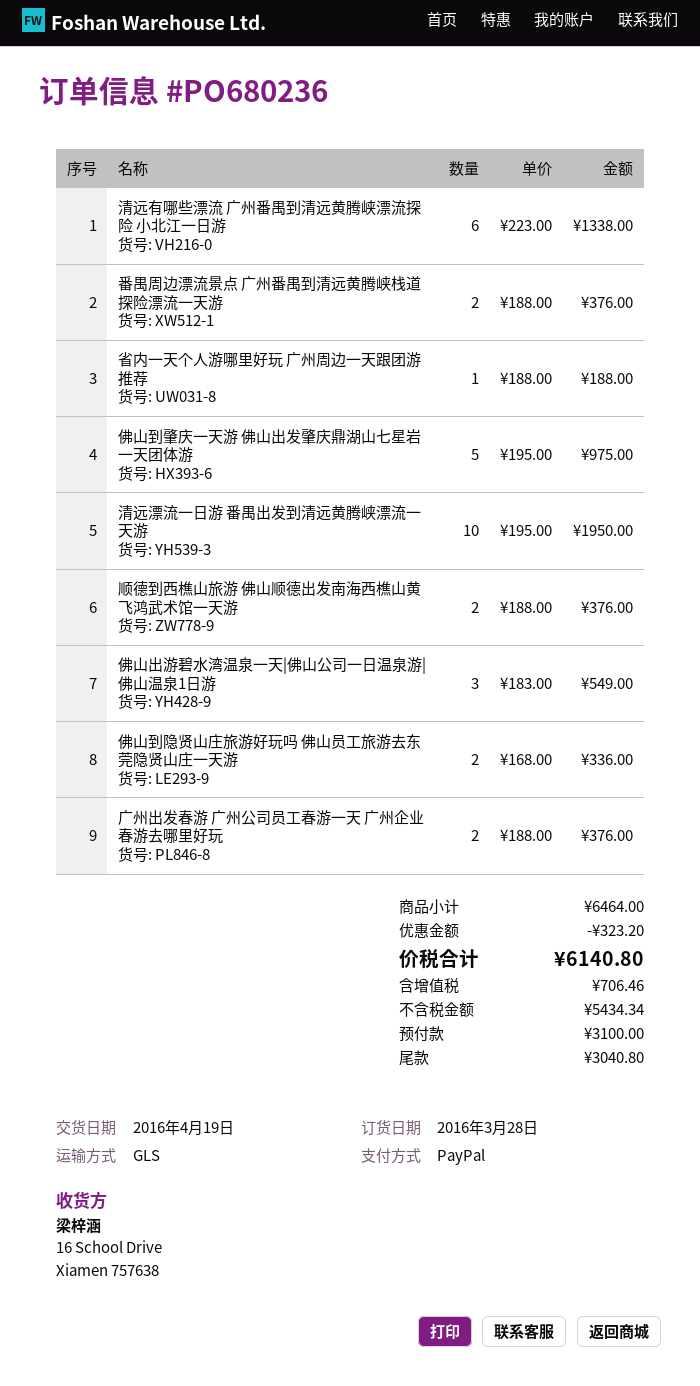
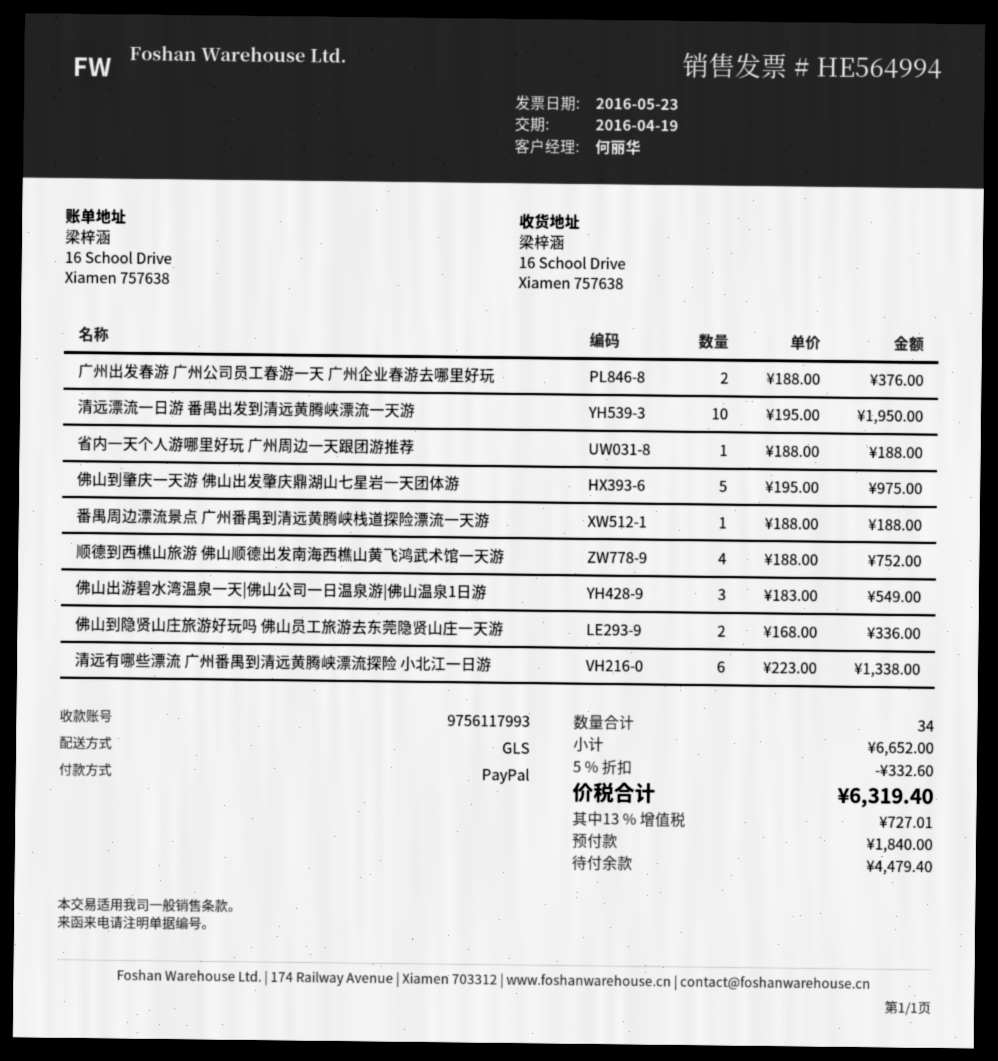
番禺周边漂流景点 广州番禺到清远黄腾峡栈道探险漂流一天游: 2 x 188.00 = 376.00 -> 1 x 188.00 = 188.00
顺德到西樵山旅游 佛山顺德出发南海西樵山黄飞鸿武术馆一天游: 2 x 188.00 = 376.00 -> 4 x 188.00 = 752.00
subtotal: 6464.00 -> 6652.00
discount: 323.20 -> 332.60
tax: 706.46 -> 727.01
total: 6140.80 -> 6319.40
deposit: 3100.00 -> 1840.00
balance: 3040.80 -> 4479.40

